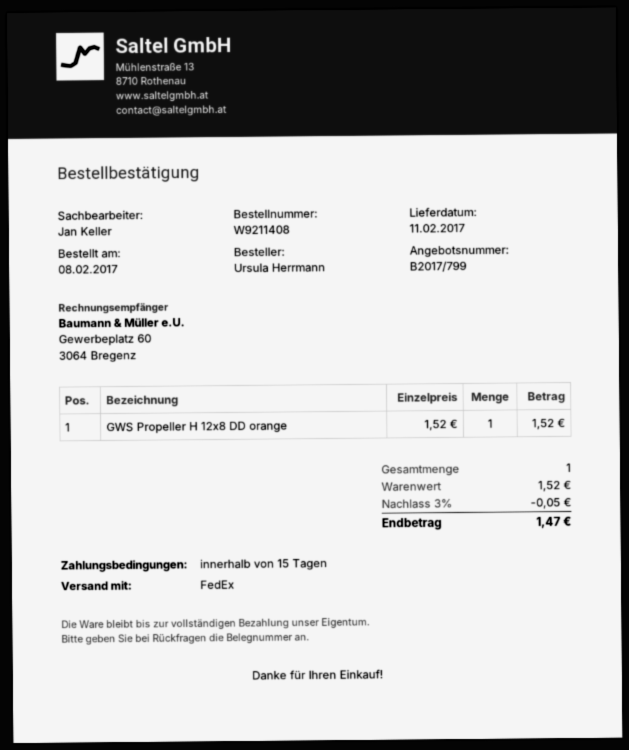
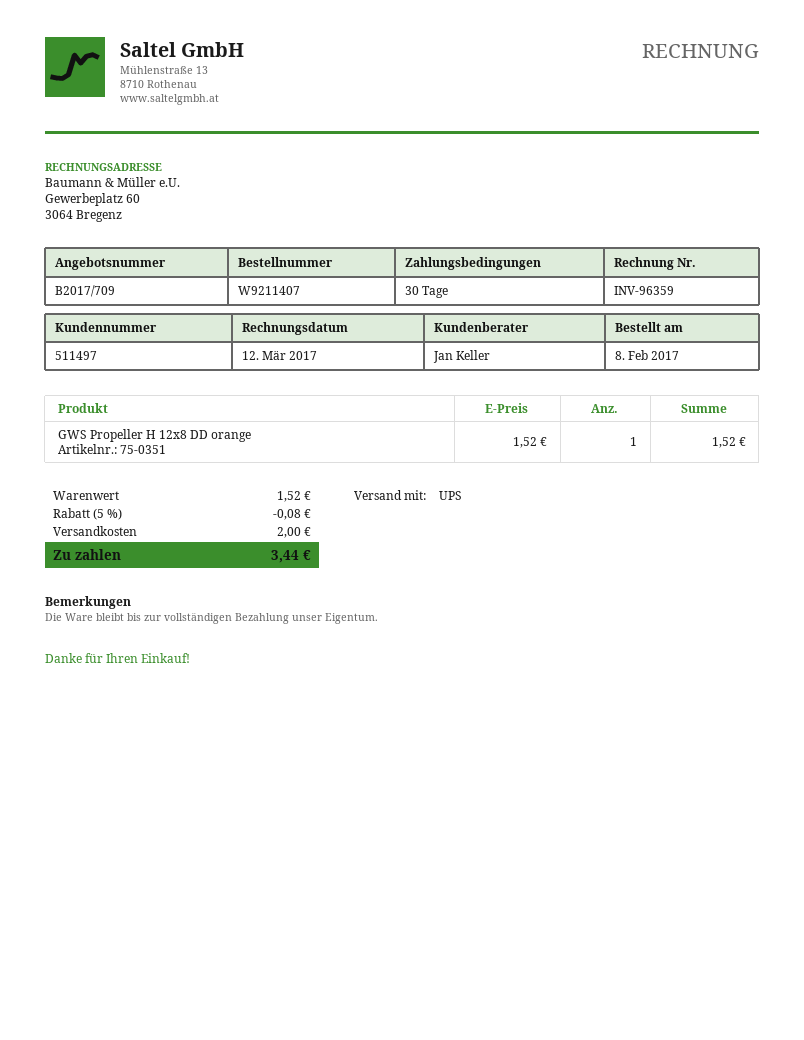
quote number: B2017/799 -> B2017/709
order number: W9211408 -> W9211407
payment terms: 15 days -> 30 days
shipping method: FedEx -> UPS
discount: 3% = 0.05 -> 5% = 0.08
shipping: none -> 2.00
total: 1.47 -> 3.44

